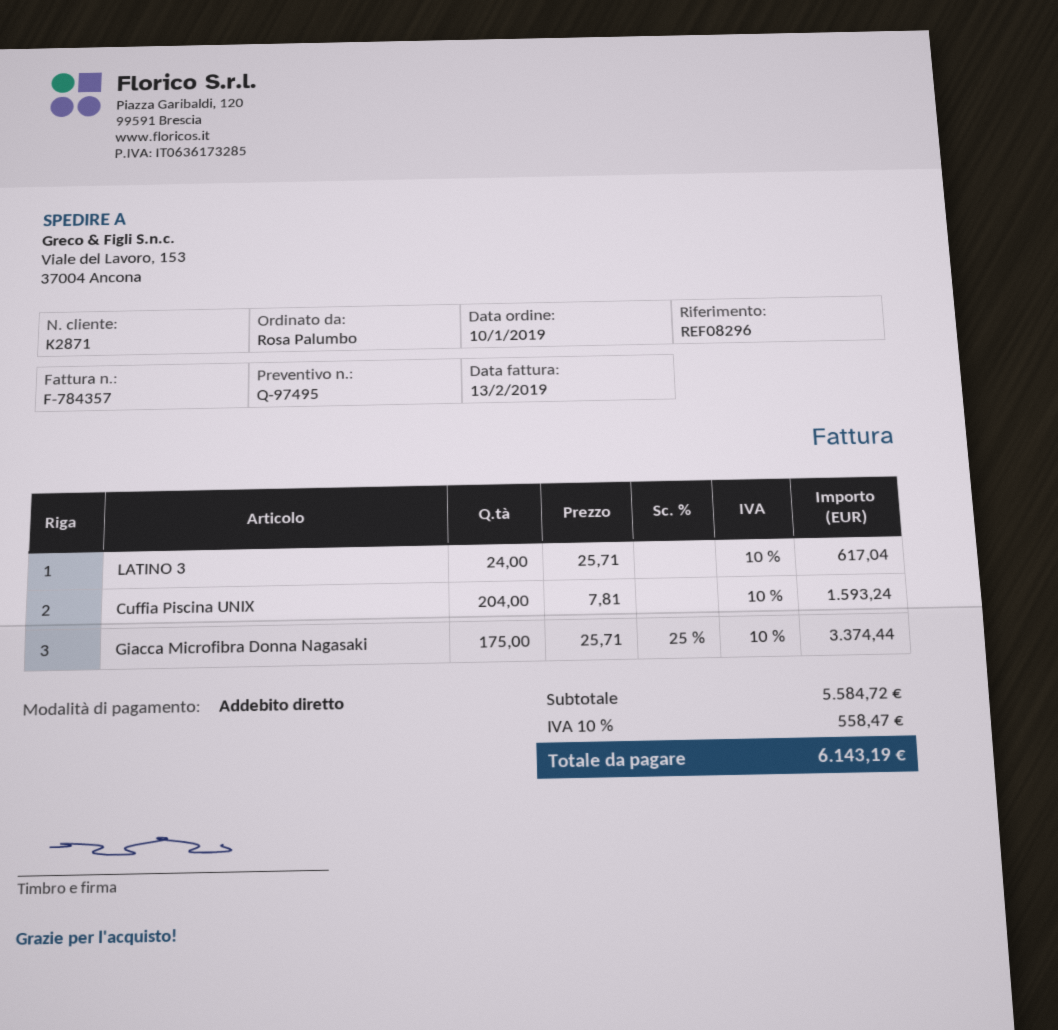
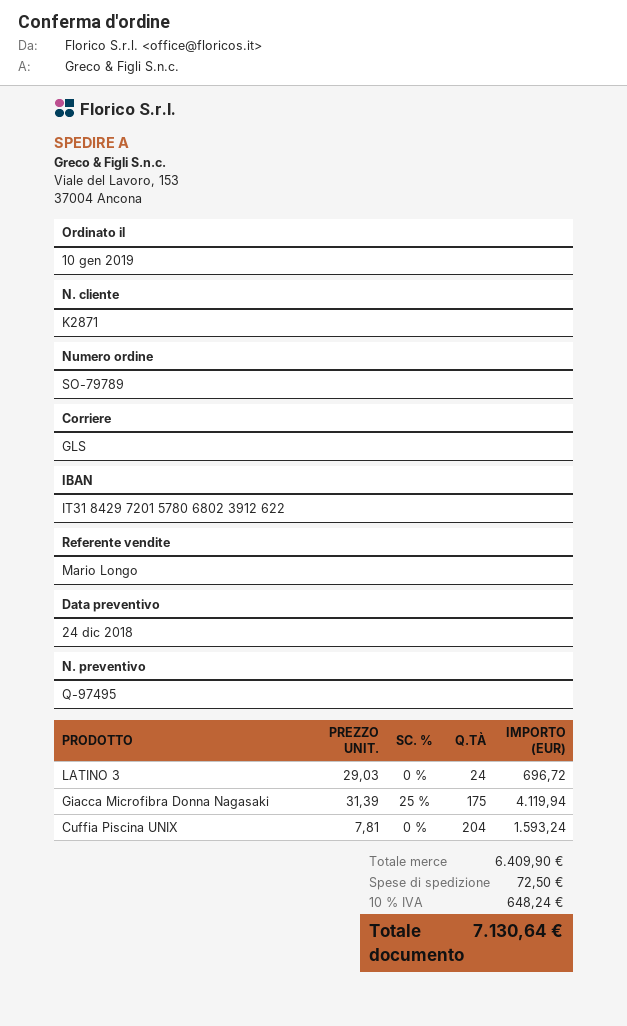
LATINO 3: 24 x 25.71 = 617.04 -> 24 x 29.03 = 696.72
Giacca Microfibra Donna Nagasaki: 175 x 25.71 - 25% = 3374.44 -> 175 x 31.39 - 25% = 4119.94
subtotal: 5584.72 -> 6409.90
shipping: none -> 72.50
tax: 10% = 558.47 -> 10% = 648.24
total: 6143.19 -> 7130.64

